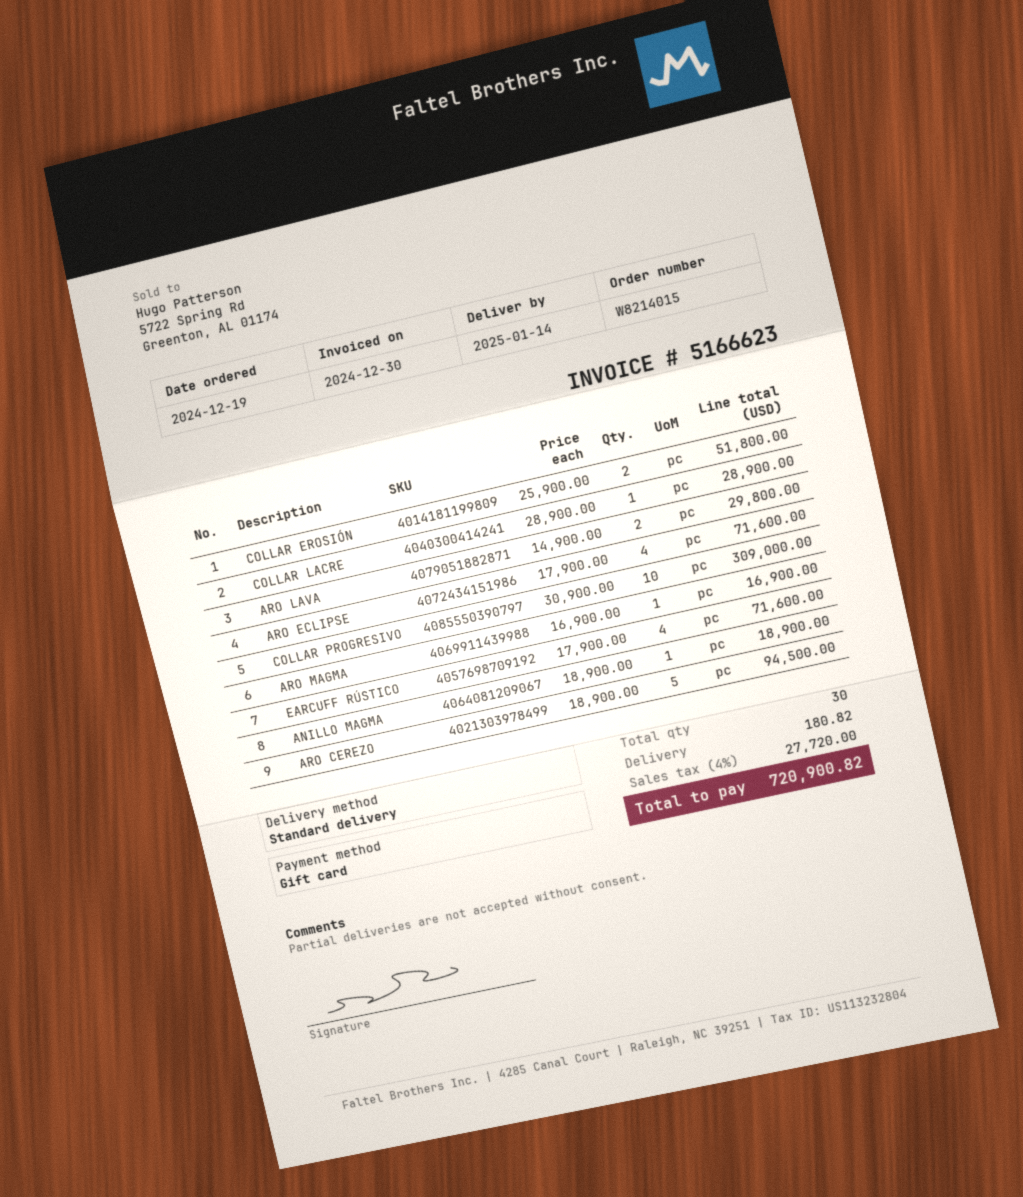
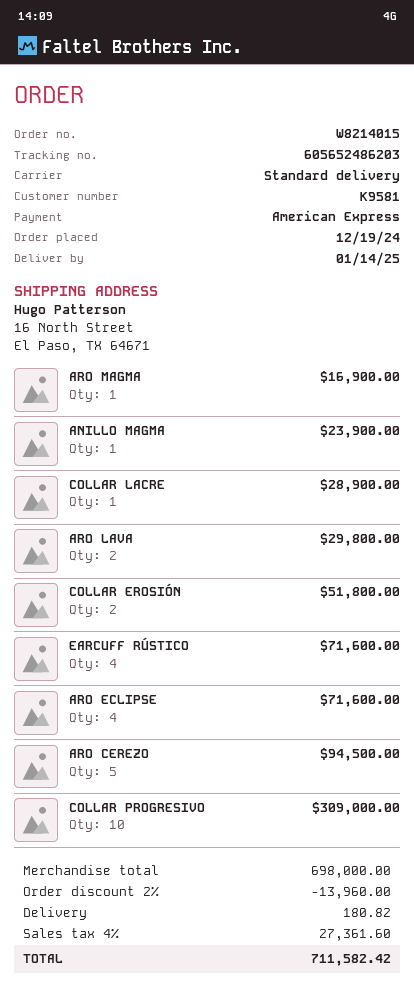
payment method: gift card -> American Express
ANILLO MAGMA: 1 for 18900.00 -> 1 for 23900.00
discount: none -> 2% = 13960.00
tax: 4% = 27720.00 -> 4% = 27361.60
total: 720900.82 -> 711582.42

